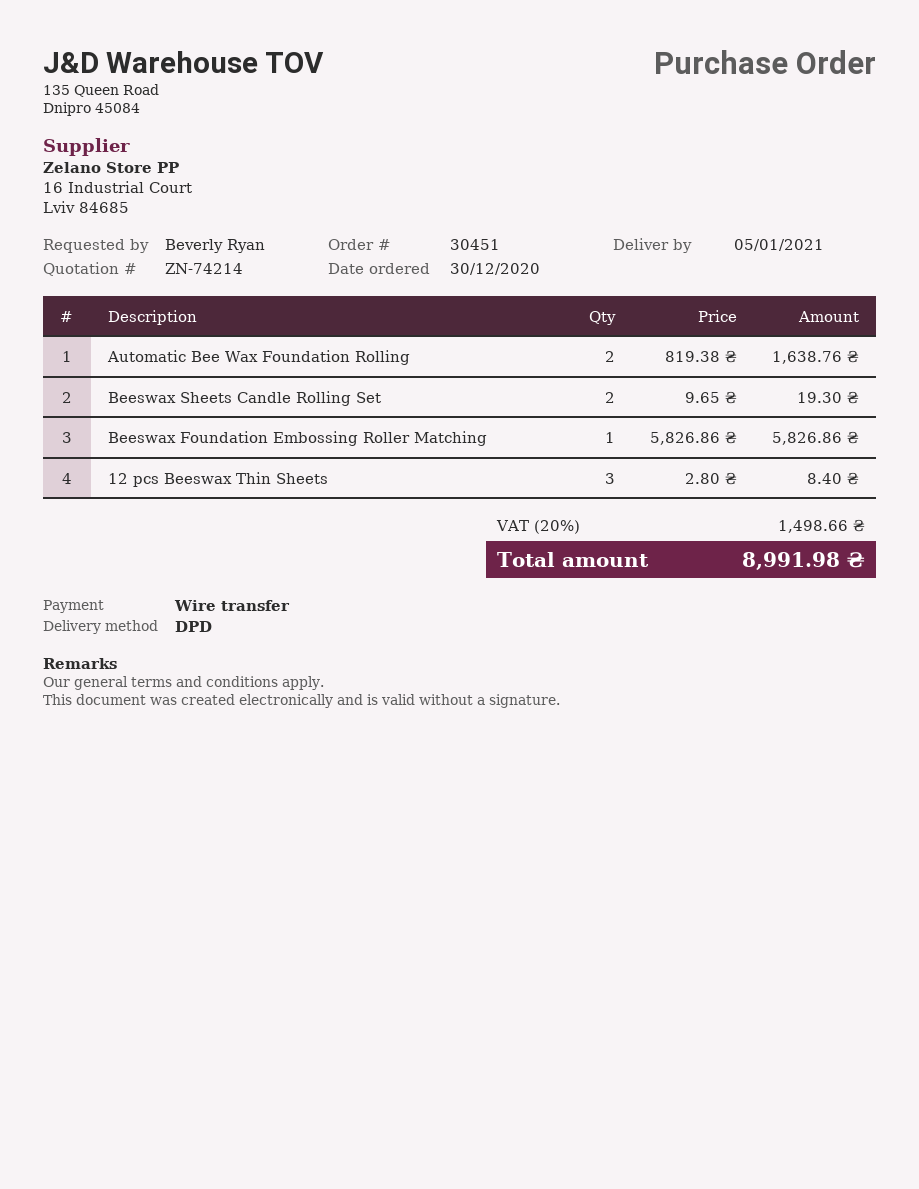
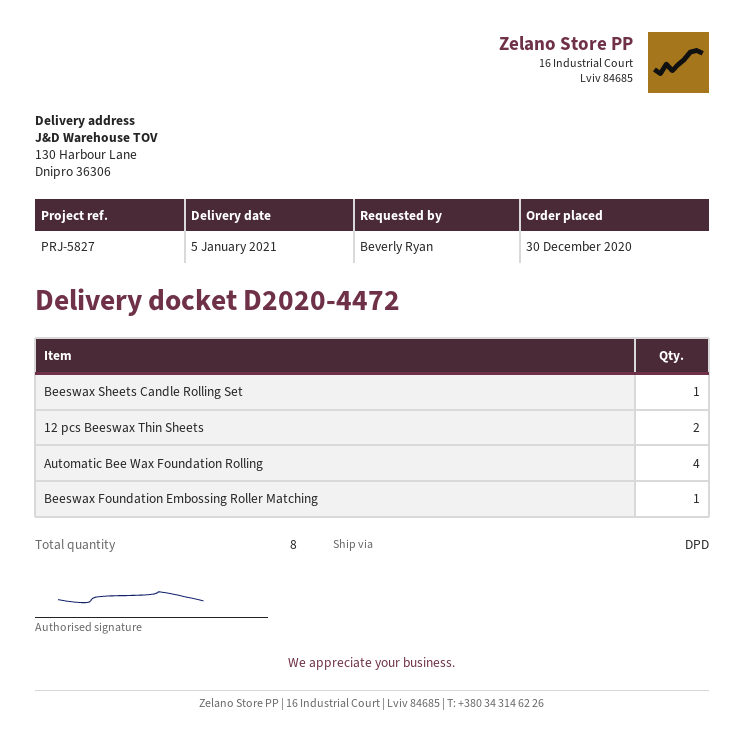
Automatic Bee Wax Foundation Rolling: 2 -> 4
Beeswax Sheets Candle Rolling Set: 2 -> 1
12 pcs Beeswax Thin Sheets: 3 -> 2

